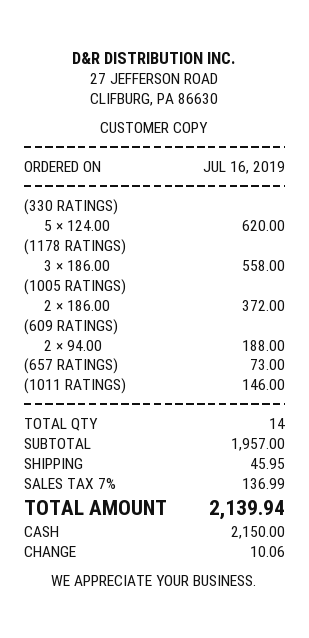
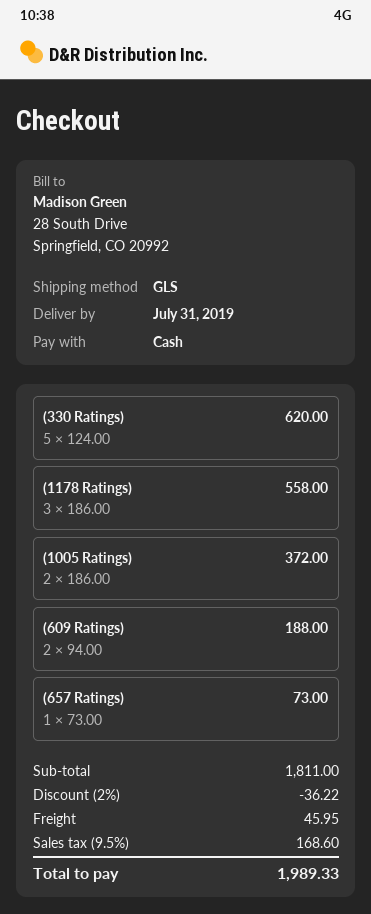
(1011 RATINGS): 1 x 146.00 = 146.00 -> none
subtotal: 1957.00 -> 1811.00
discount: none -> 2% = 36.22
tax: 7% = 136.99 -> 9.5% = 168.60
total: 2139.94 -> 1989.33

